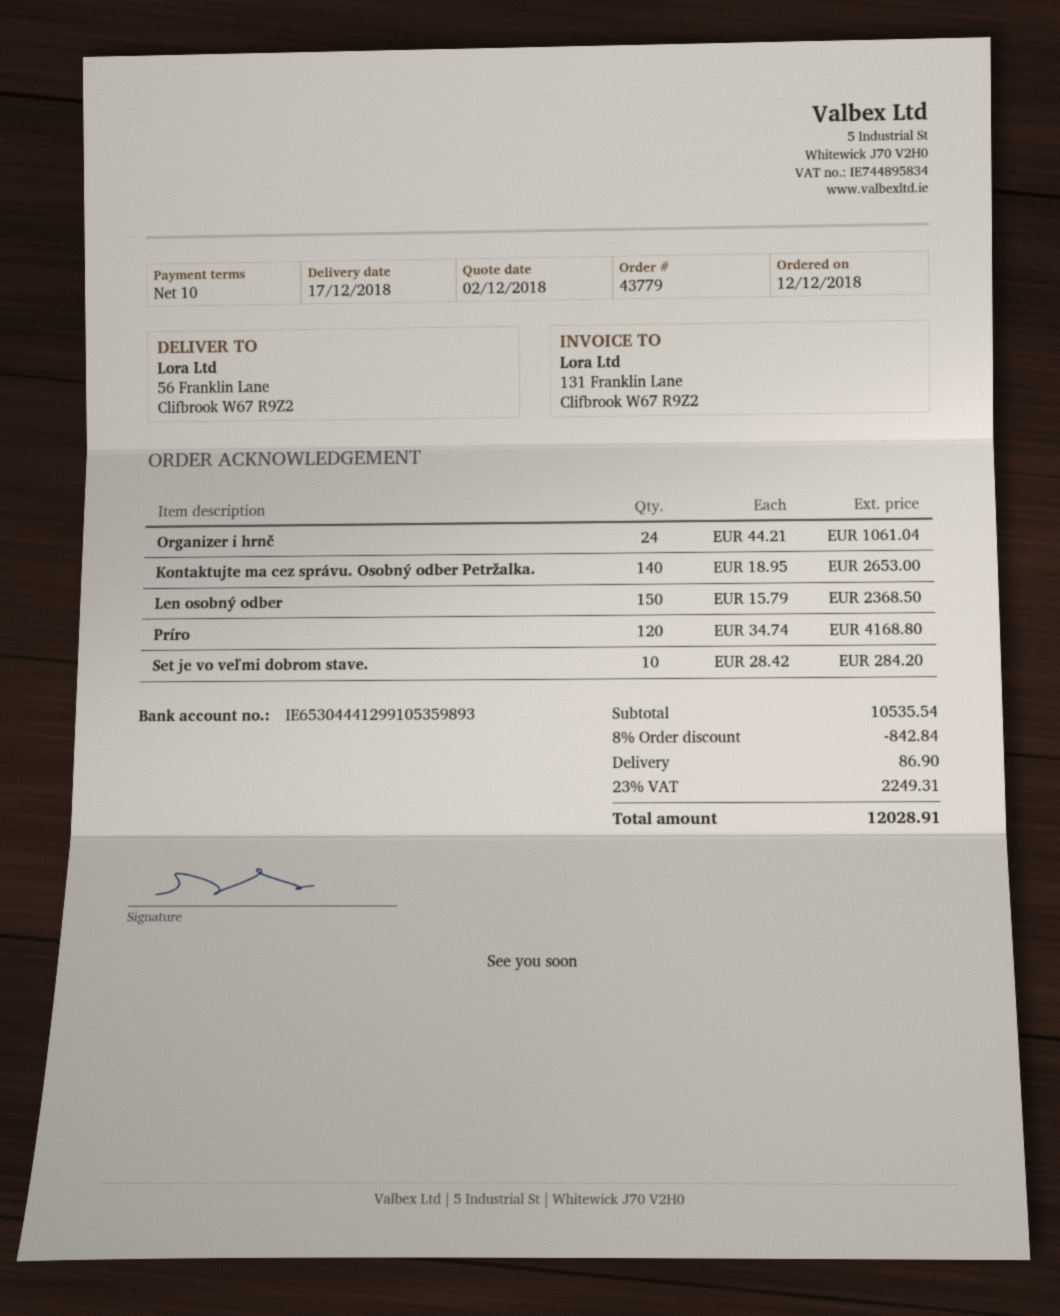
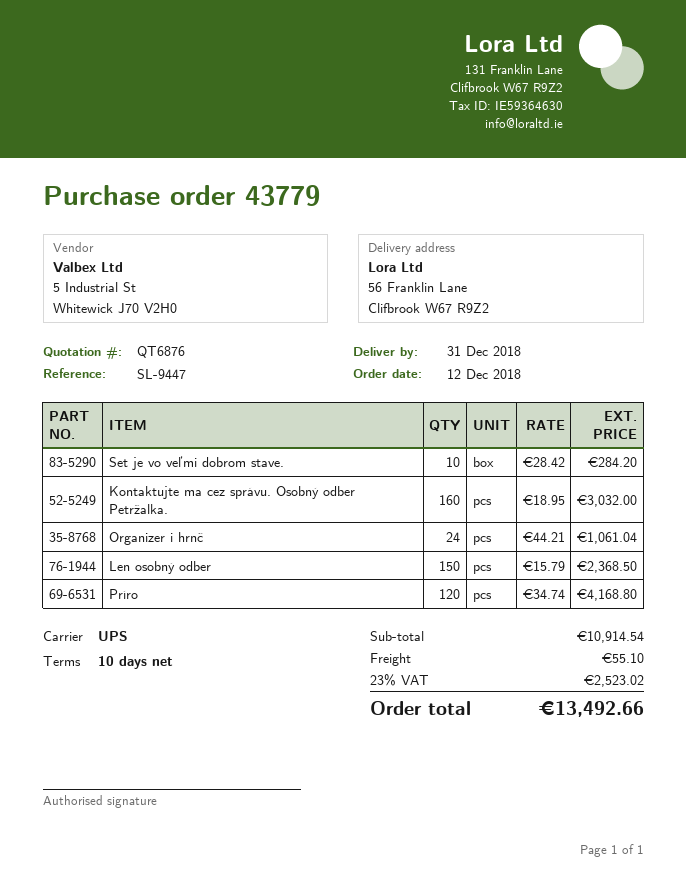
delivery date: 2018-12-17 -> 2018-12-31
Kontaktujte ma cez správu. Osobný odber Petržalka.: 140 x 18.95 = 2653.00 -> 160 x 18.95 = 3032.00
subtotal: 10535.54 -> 10914.54
discount: 8% = 842.84 -> none
shipping: 86.90 -> 55.10
tax: 23% = 2249.31 -> 23% = 2523.02
total: 12028.91 -> 13492.66

